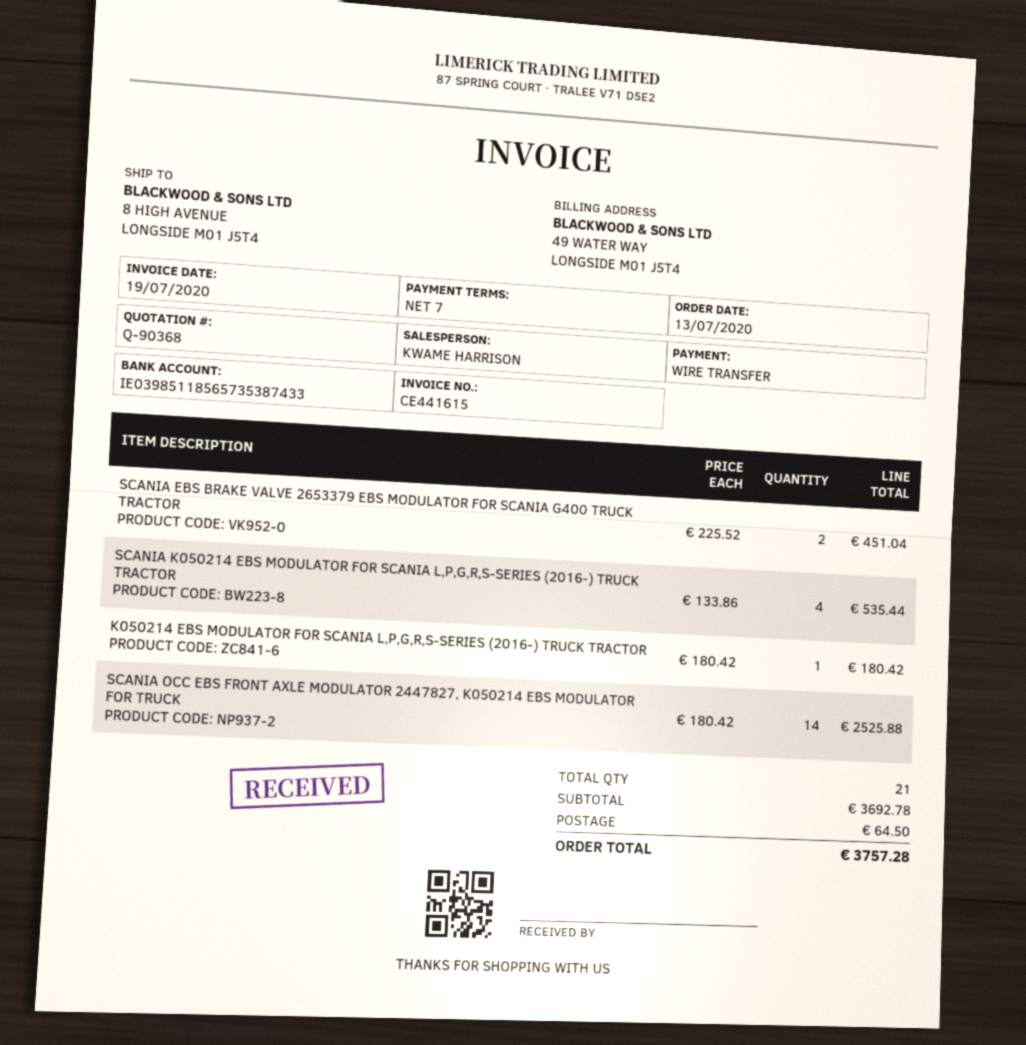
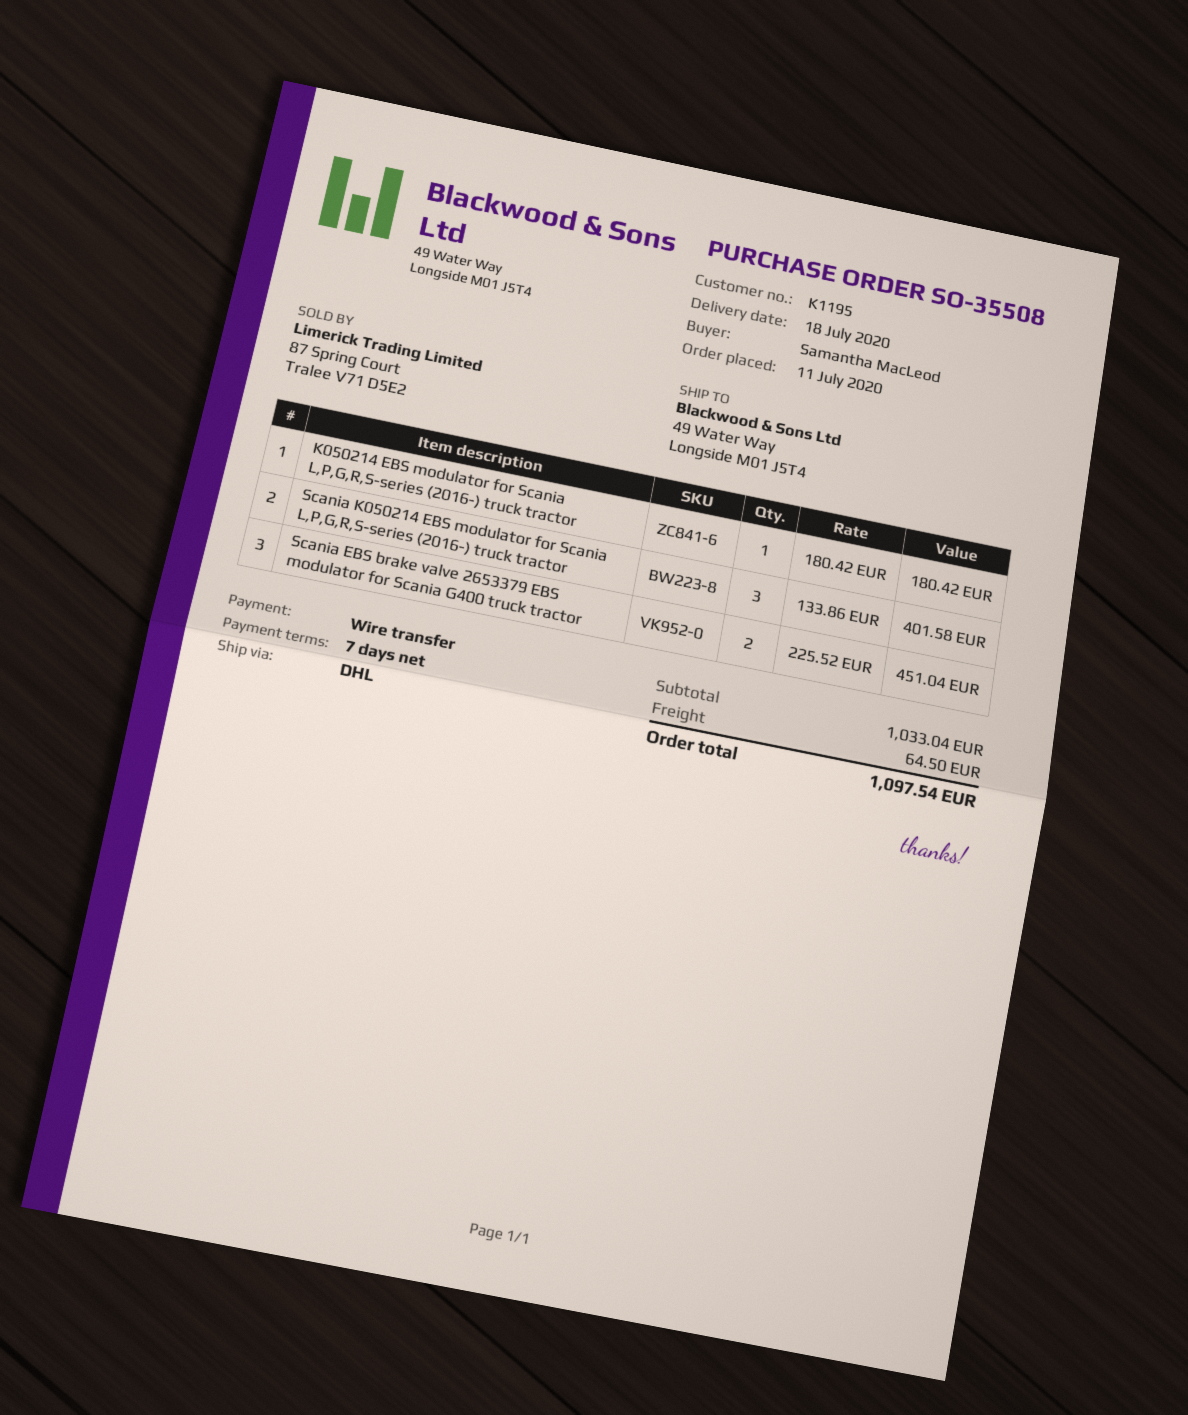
order date: 2020-07-13 -> 2020-07-11
ship to: 8 HIGH AVENUE, LONGSIDE M01 J5T4 -> 49 Water Way, Longside M01 J5T4
SCANIA K050214 EBS MODULATOR FOR SCANIA L,P,G,R,S-SERIES (2016-) TRUCK TRACTOR: 4 x 133.86 = 535.44 -> 3 x 133.86 = 401.58
SCANIA OCC EBS FRONT AXLE MODULATOR 2447827, K050214 EBS MODULATOR FOR TRUCK: 14 x 180.42 = 2525.88 -> none
subtotal: 3692.78 -> 1033.04
total: 3757.28 -> 1097.54

